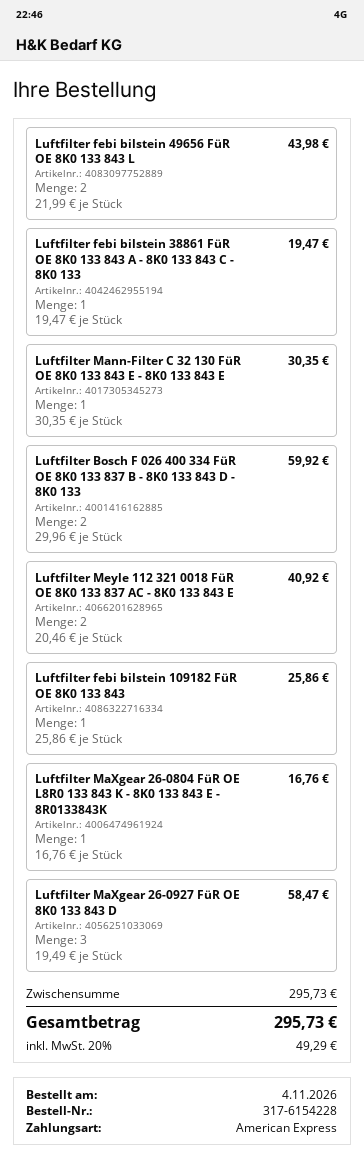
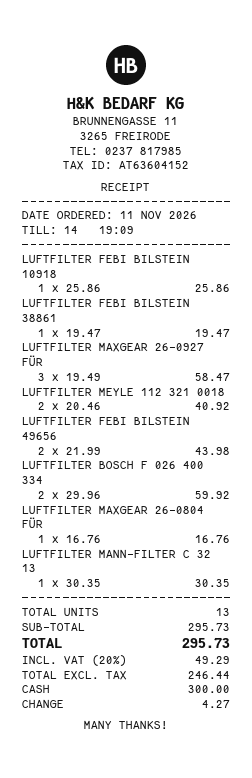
order date: 2026-11-04 -> 2026-11-11
payment method: American Express -> cash

